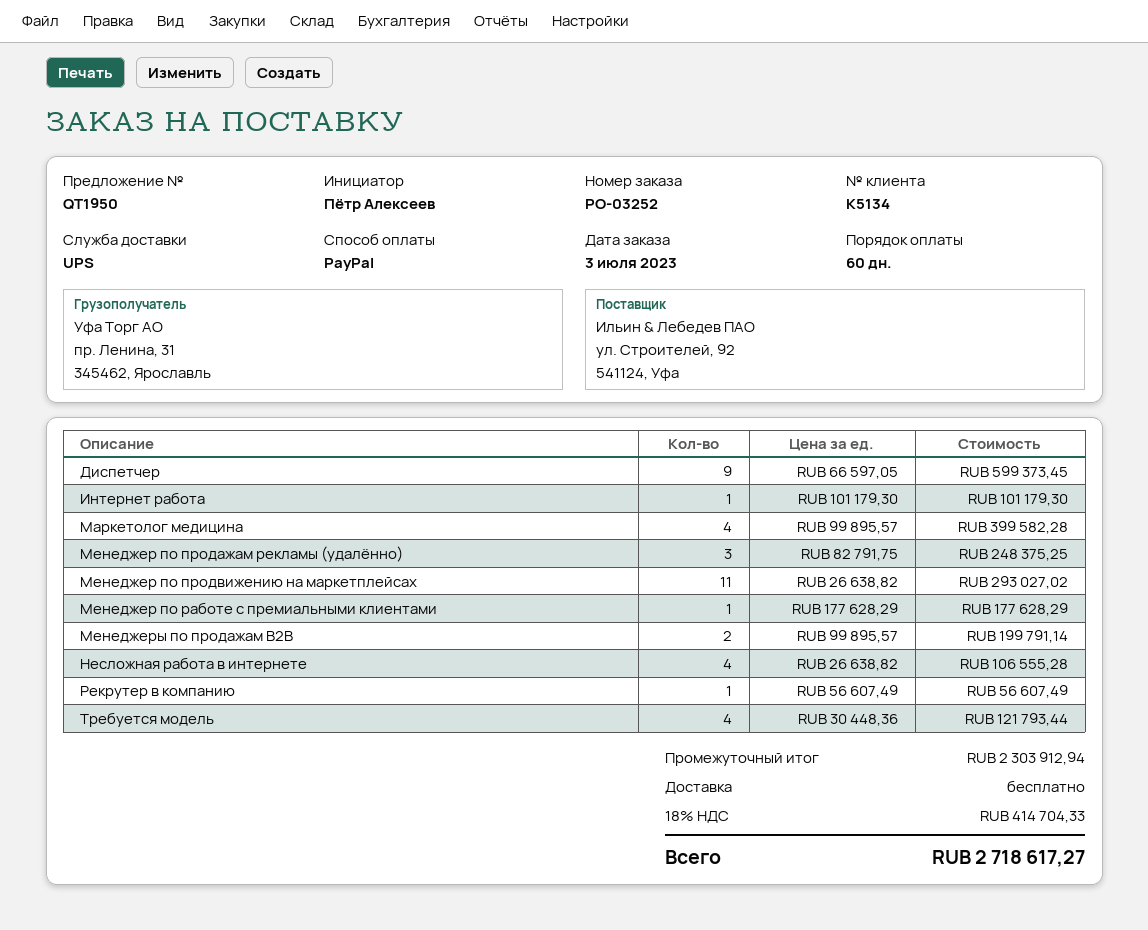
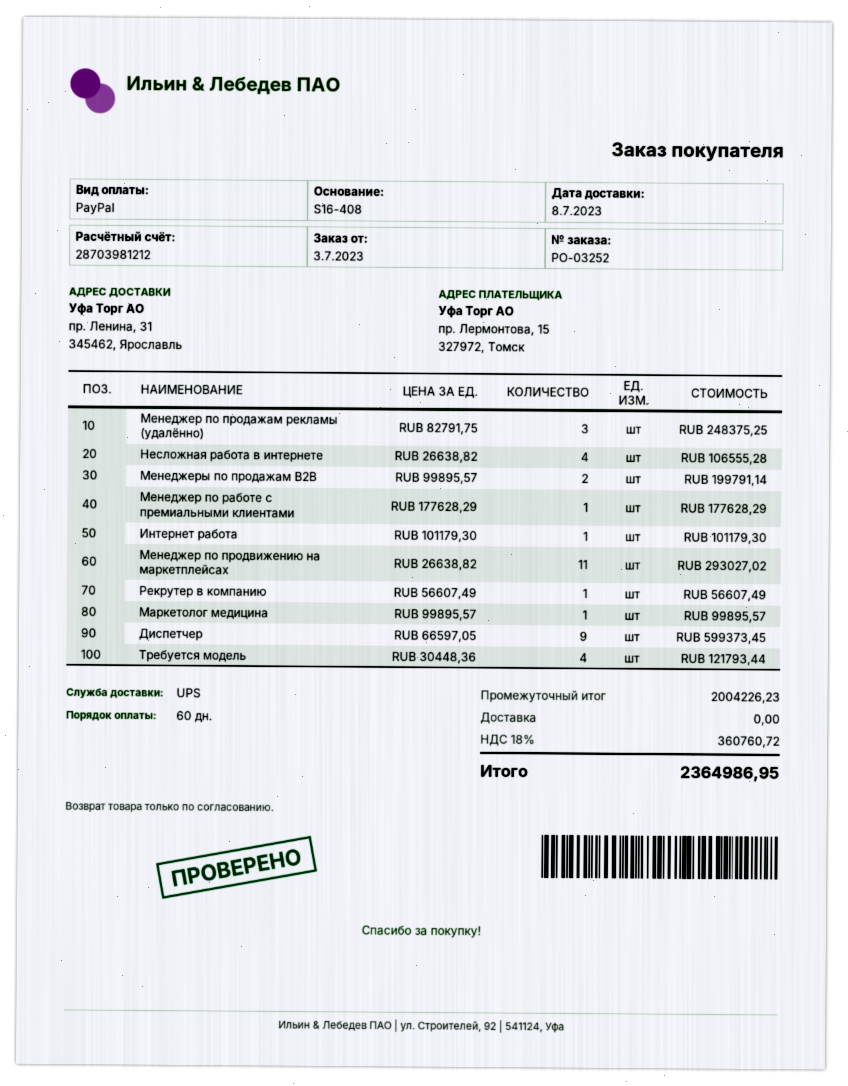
Маркетолог медицина: 4 x 99895.57 = 399582.28 -> 1 x 99895.57 = 99895.57
subtotal: 2303912.94 -> 2004226.23
tax: 18% = 414704.33 -> 18% = 360760.72
total: 2718617.27 -> 2364986.95

